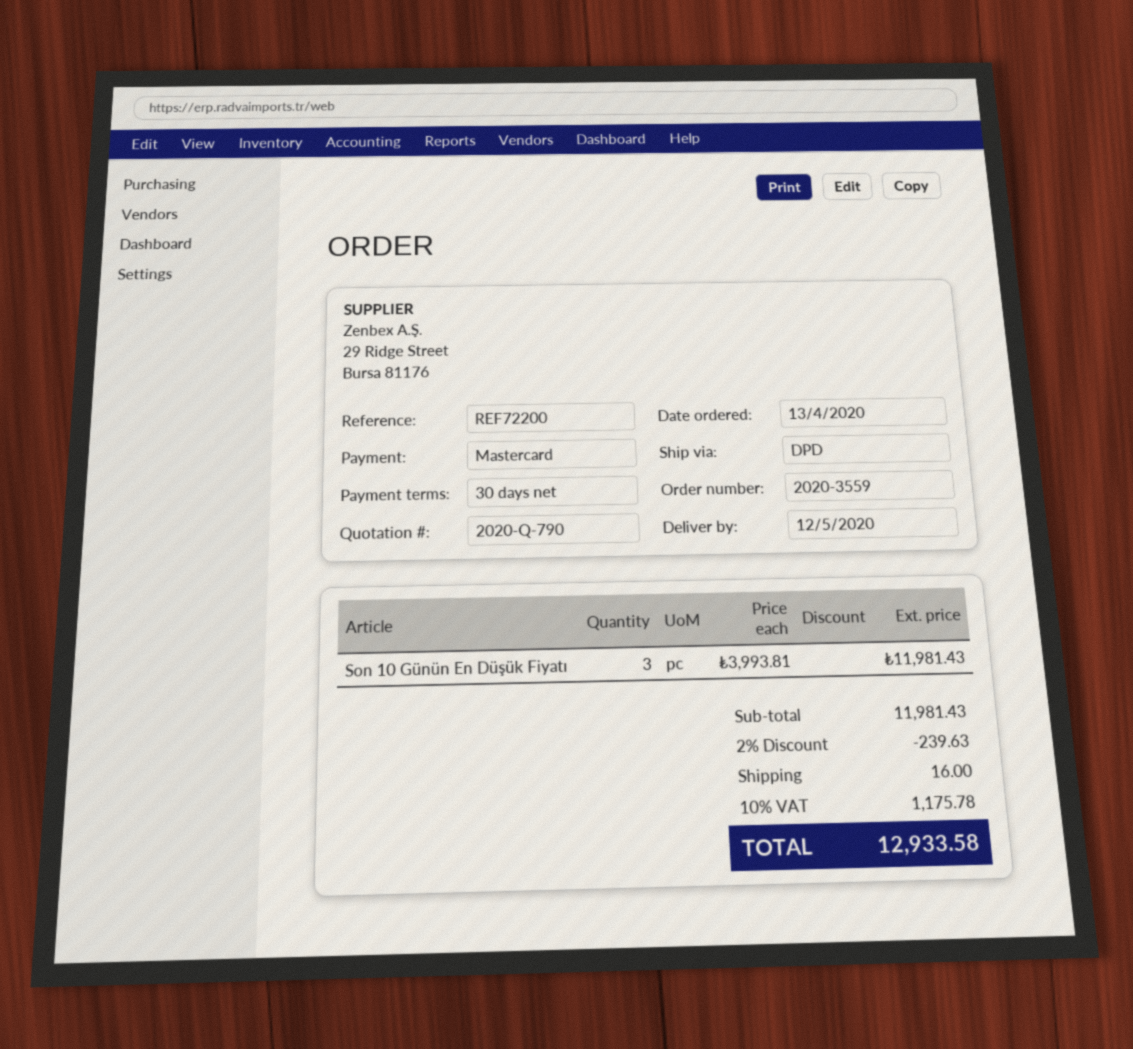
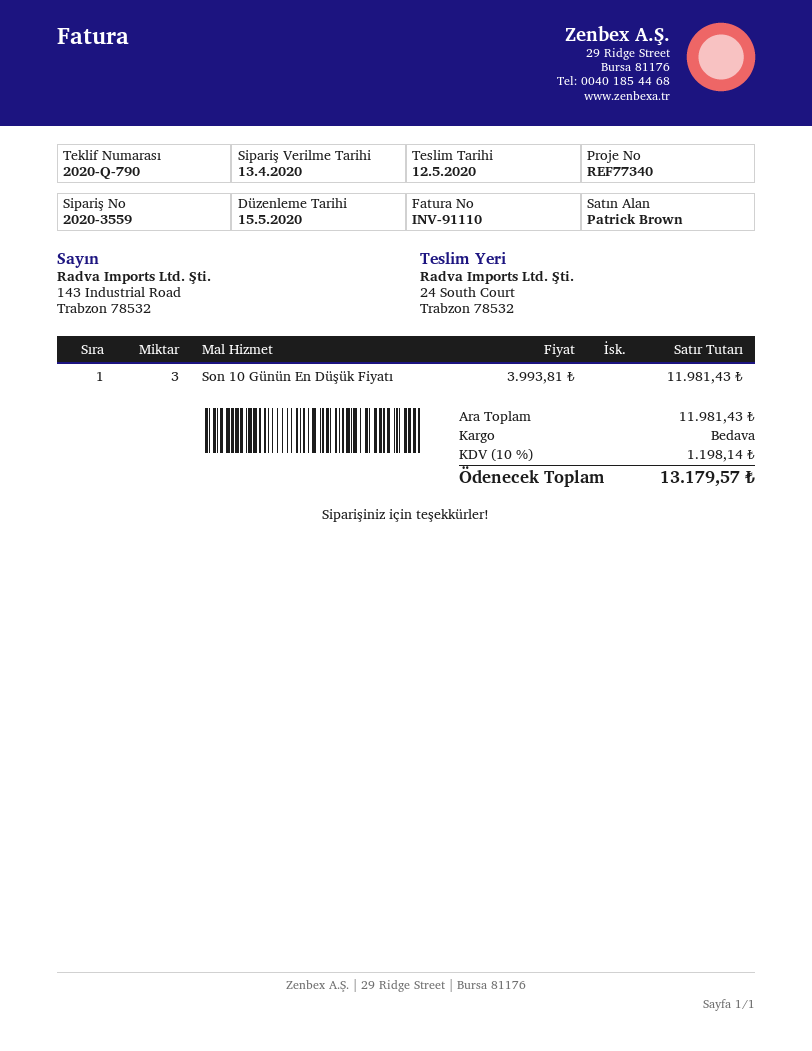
reference: REF72200 -> REF77340
discount: 2% = 239.63 -> none
shipping: 16.00 -> 0.00
tax: 10% = 1175.78 -> 10% = 1198.14
total: 12933.58 -> 13179.57

